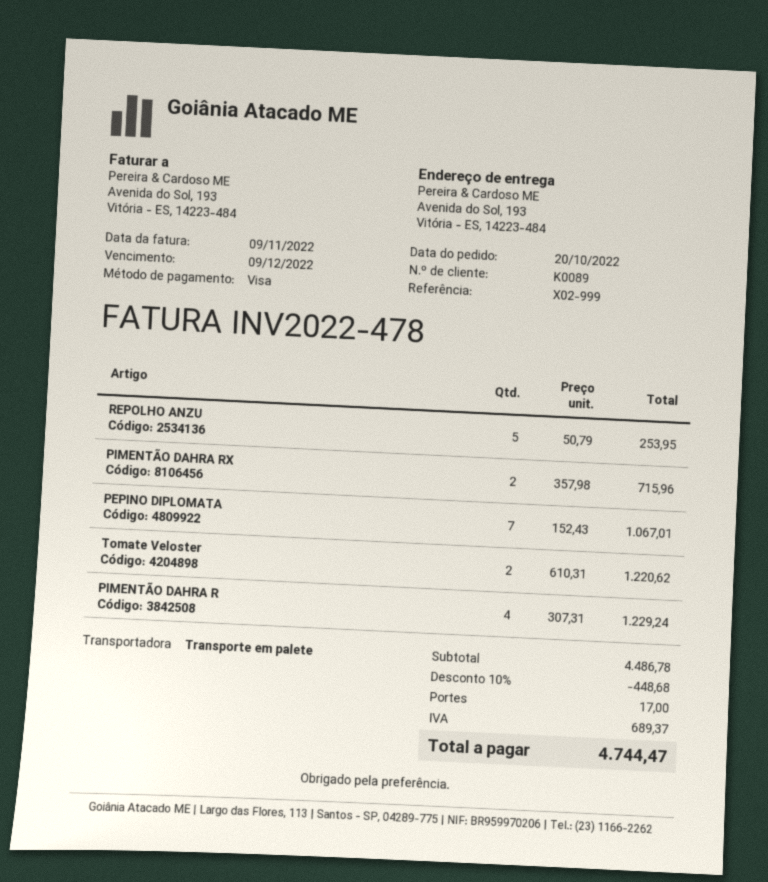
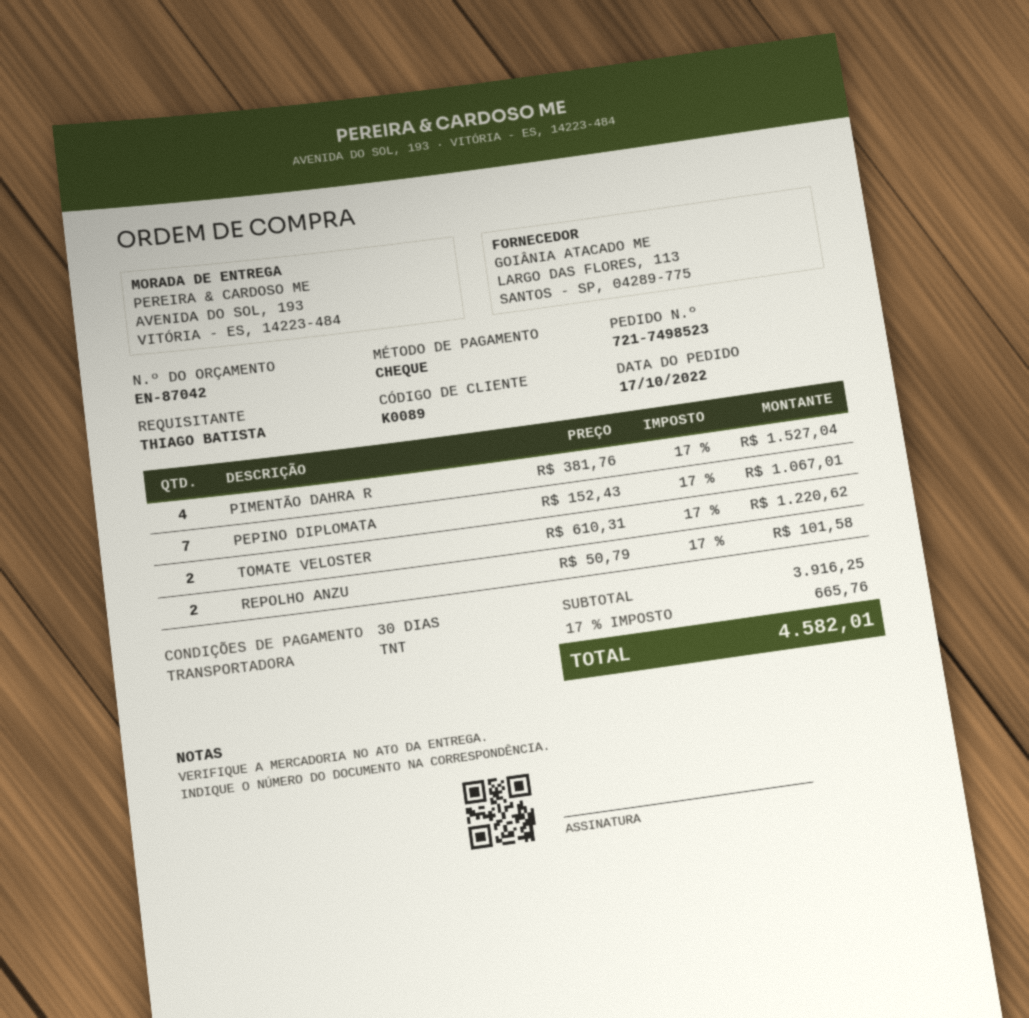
order date: 2022-10-20 -> 2022-10-17
payment method: Visa -> cheque
shipping method: pallet freight -> TNT
REPOLHO ANZU: 5 x 50.79 = 253.95 -> 2 x 50.79 = 101.58
PIMENTÃO DAHRA RX: 2 x 357.98 = 715.96 -> none
PIMENTÃO DAHRA R: 4 x 307.31 = 1229.24 -> 4 x 381.76 = 1527.04
subtotal: 4486.78 -> 3916.25
discount: 10% = 448.68 -> none
shipping: 17.00 -> none
tax: 689.37 -> 665.76
total: 4744.47 -> 4582.01

